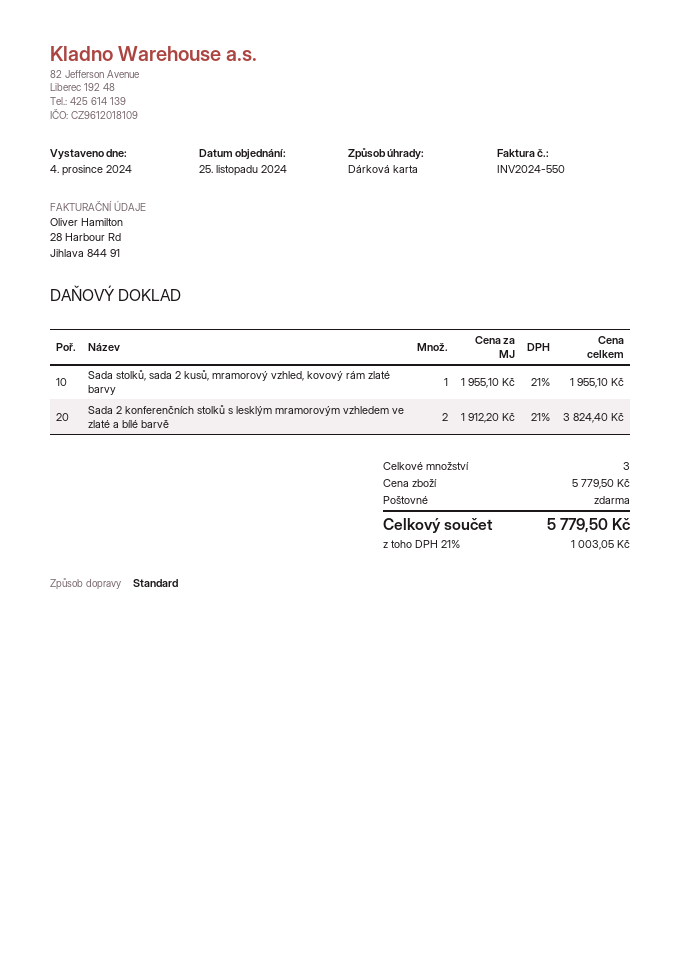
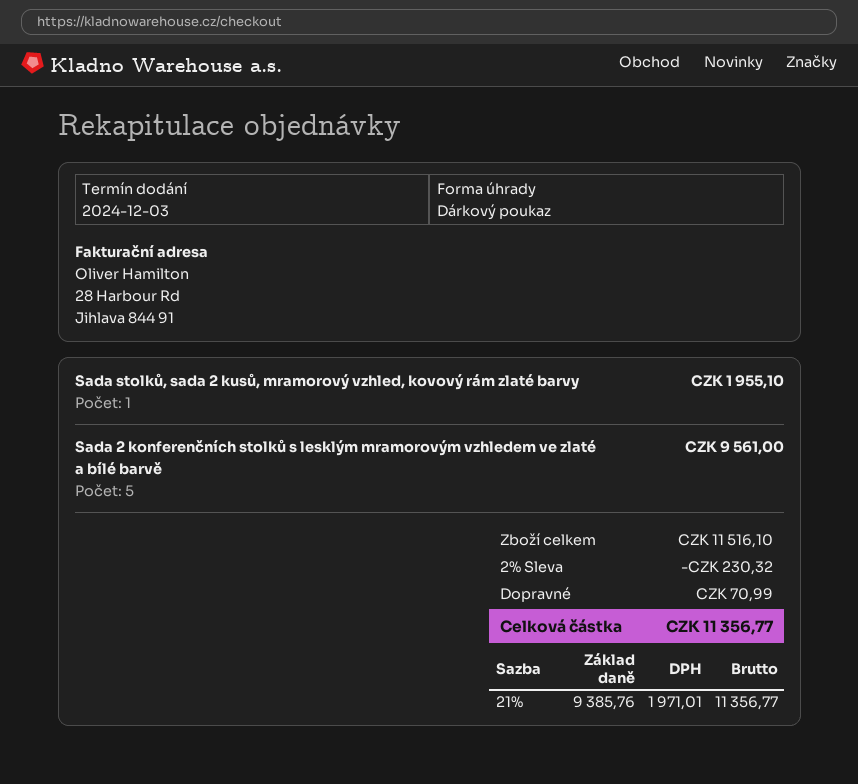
Sada 2 konferenčních stolků s lesklým mramorovým vzhledem ve zlaté a bílé barvě: 2 for 3824.40 -> 5 for 9561.00
subtotal: 5779.50 -> 11516.10
discount: none -> 2% = 230.32
shipping: 0.00 -> 70.99
tax: 21% = 1003.05 -> 21% = 1971.01
total: 5779.50 -> 11356.77

